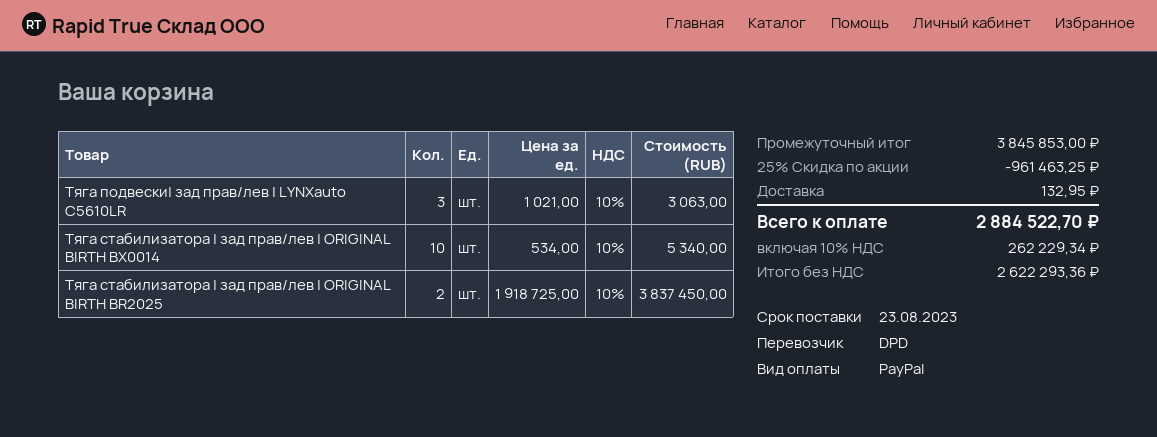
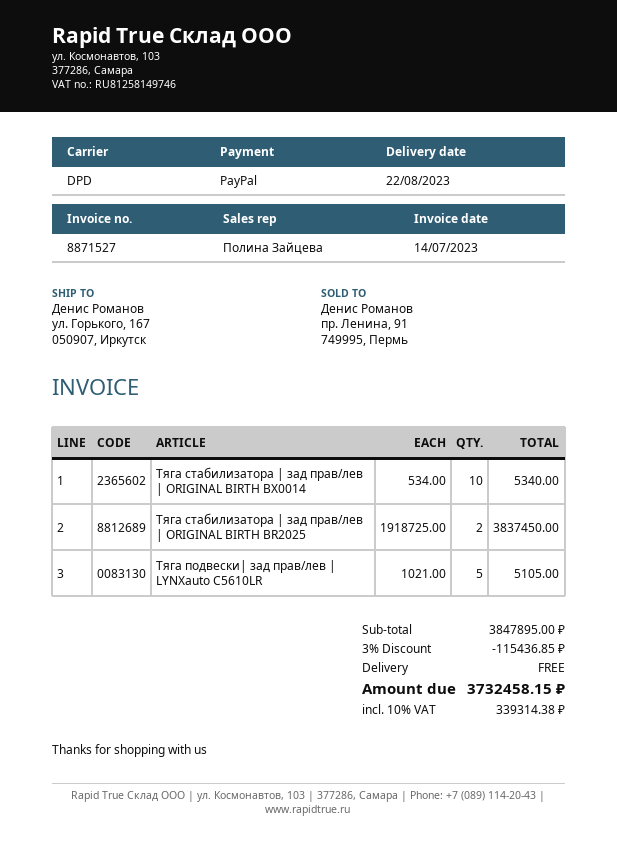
delivery date: 2023-08-23 -> 2023-08-22
Тяга подвески| зад прав/лев | LYNXauto C5610LR: 3 x 1021.00 = 3063.00 -> 5 x 1021.00 = 5105.00
subtotal: 3845853.00 -> 3847895.00
discount: 25% = 961463.25 -> 3% = 115436.85
shipping: 132.95 -> 0.00
tax: 10% = 262229.34 -> 10% = 339314.38
total: 2884522.70 -> 3732458.15

